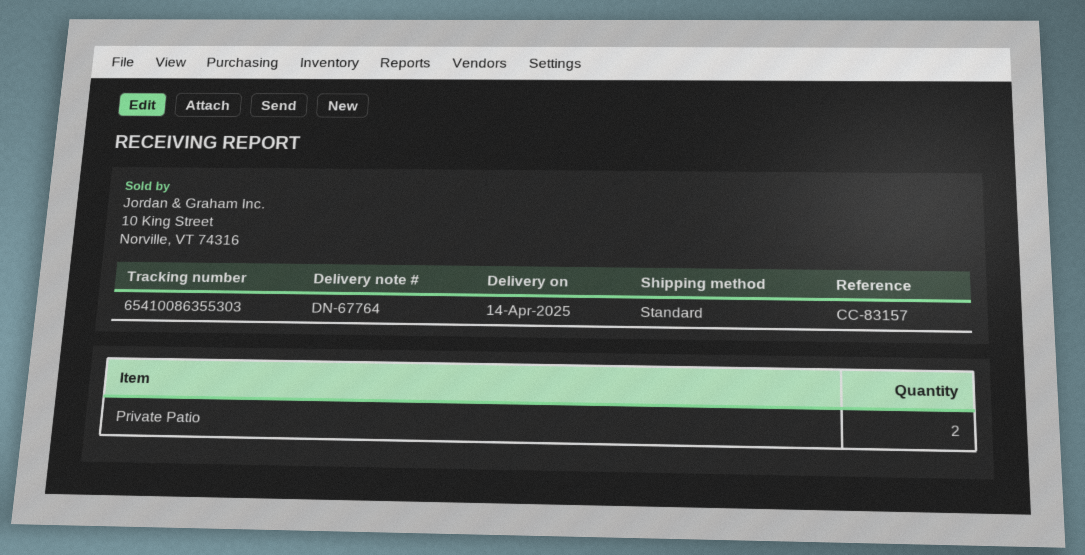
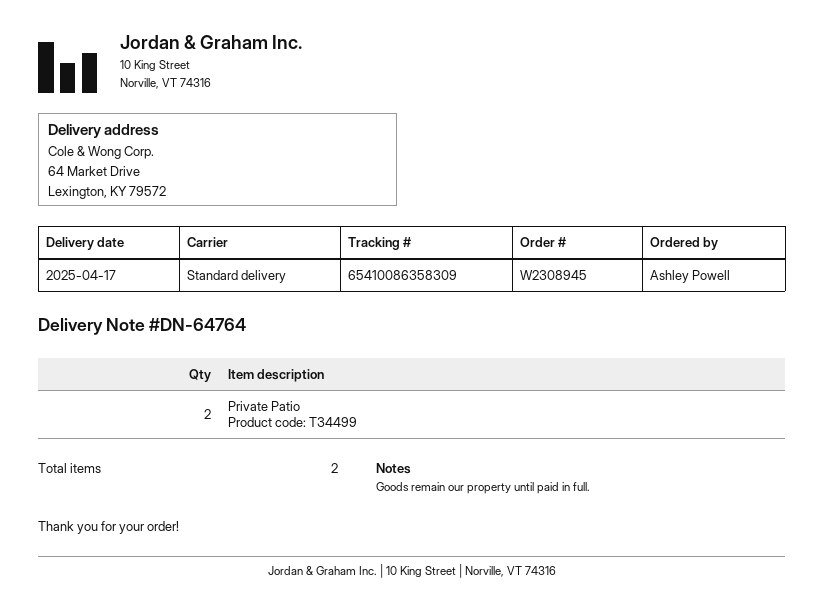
delivery note number: DN-67764 -> DN-64764
delivery date: 2025-04-14 -> 2025-04-17
tracking number: 65410086355303 -> 65410086358309

